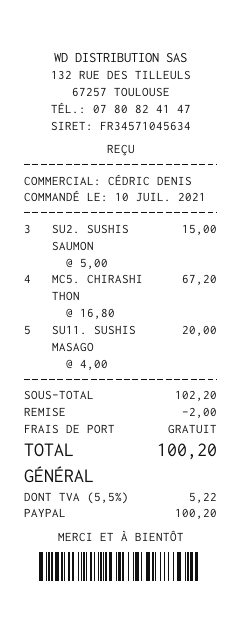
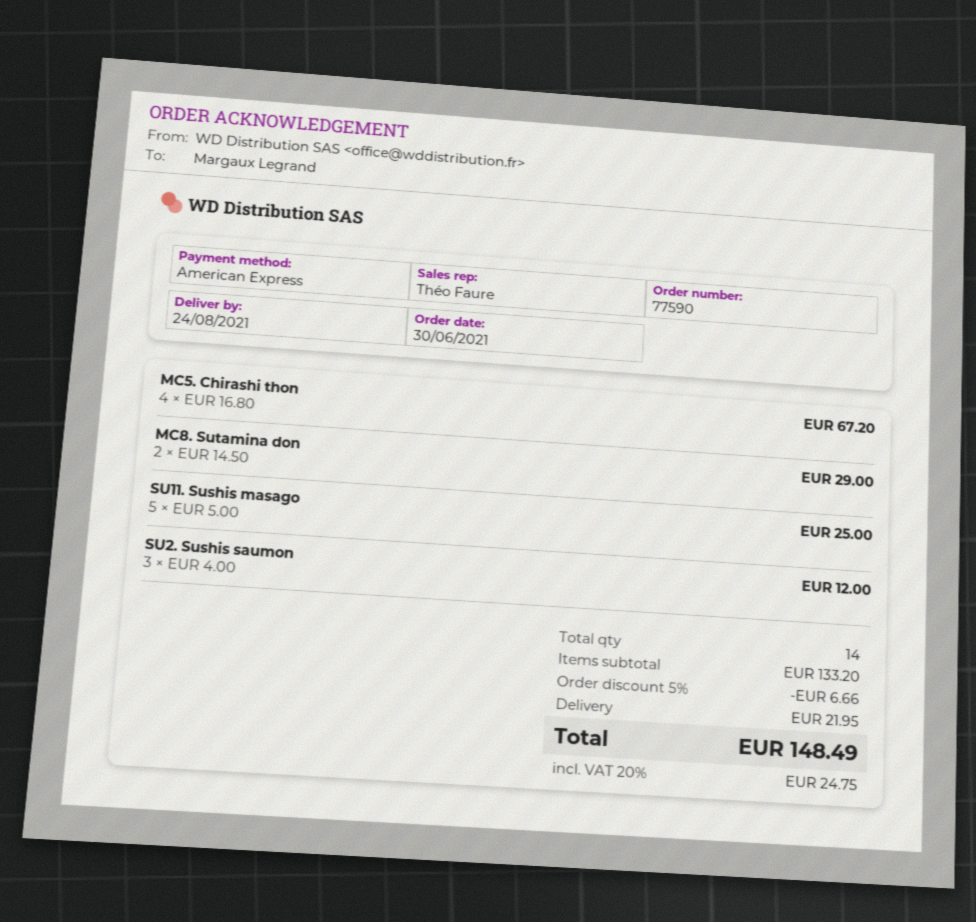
order date: 2021-07-10 -> 2021-06-30
sales rep: CÉDRIC DENIS -> Théo Faure
payment method: PayPal -> American Express
SU2. SUSHIS SAUMON: 3 x 5.00 = 15.00 -> 3 x 4.00 = 12.00
SU11. SUSHIS MASAGO: 5 x 4.00 = 20.00 -> 5 x 5.00 = 25.00
MC8. Sutamina don: none -> 2 x 14.50 = 29.00
subtotal: 102.20 -> 133.20
discount: 2.00 -> 6.66
shipping: 0.00 -> 21.95
tax: 5.5% = 5.22 -> 20% = 24.75
total: 100.20 -> 148.49

